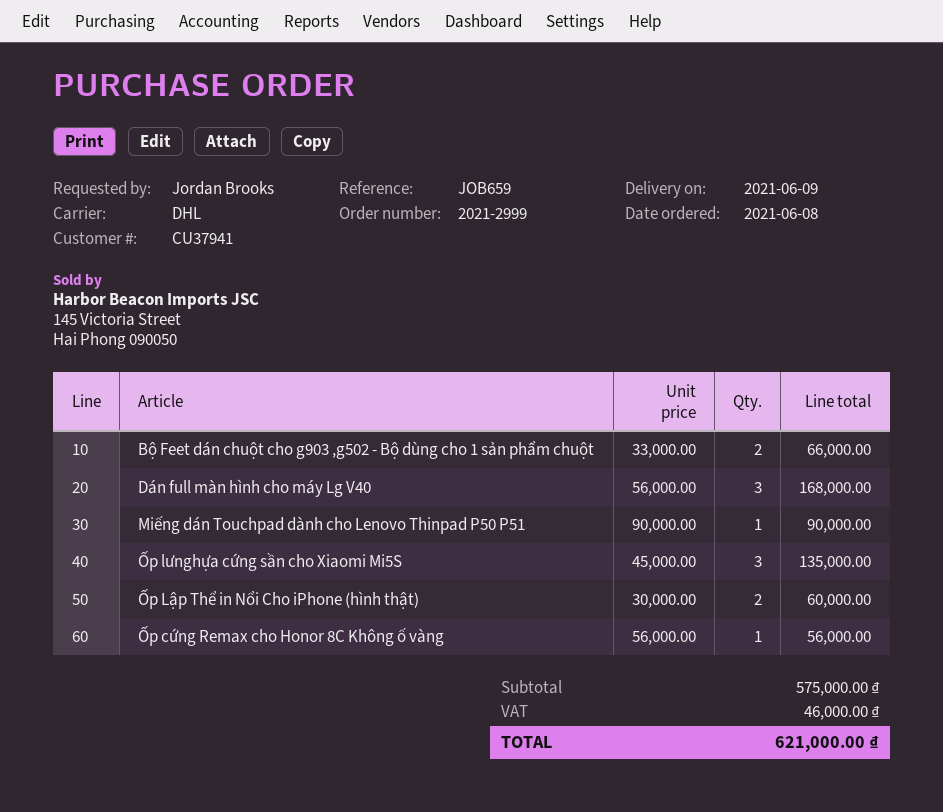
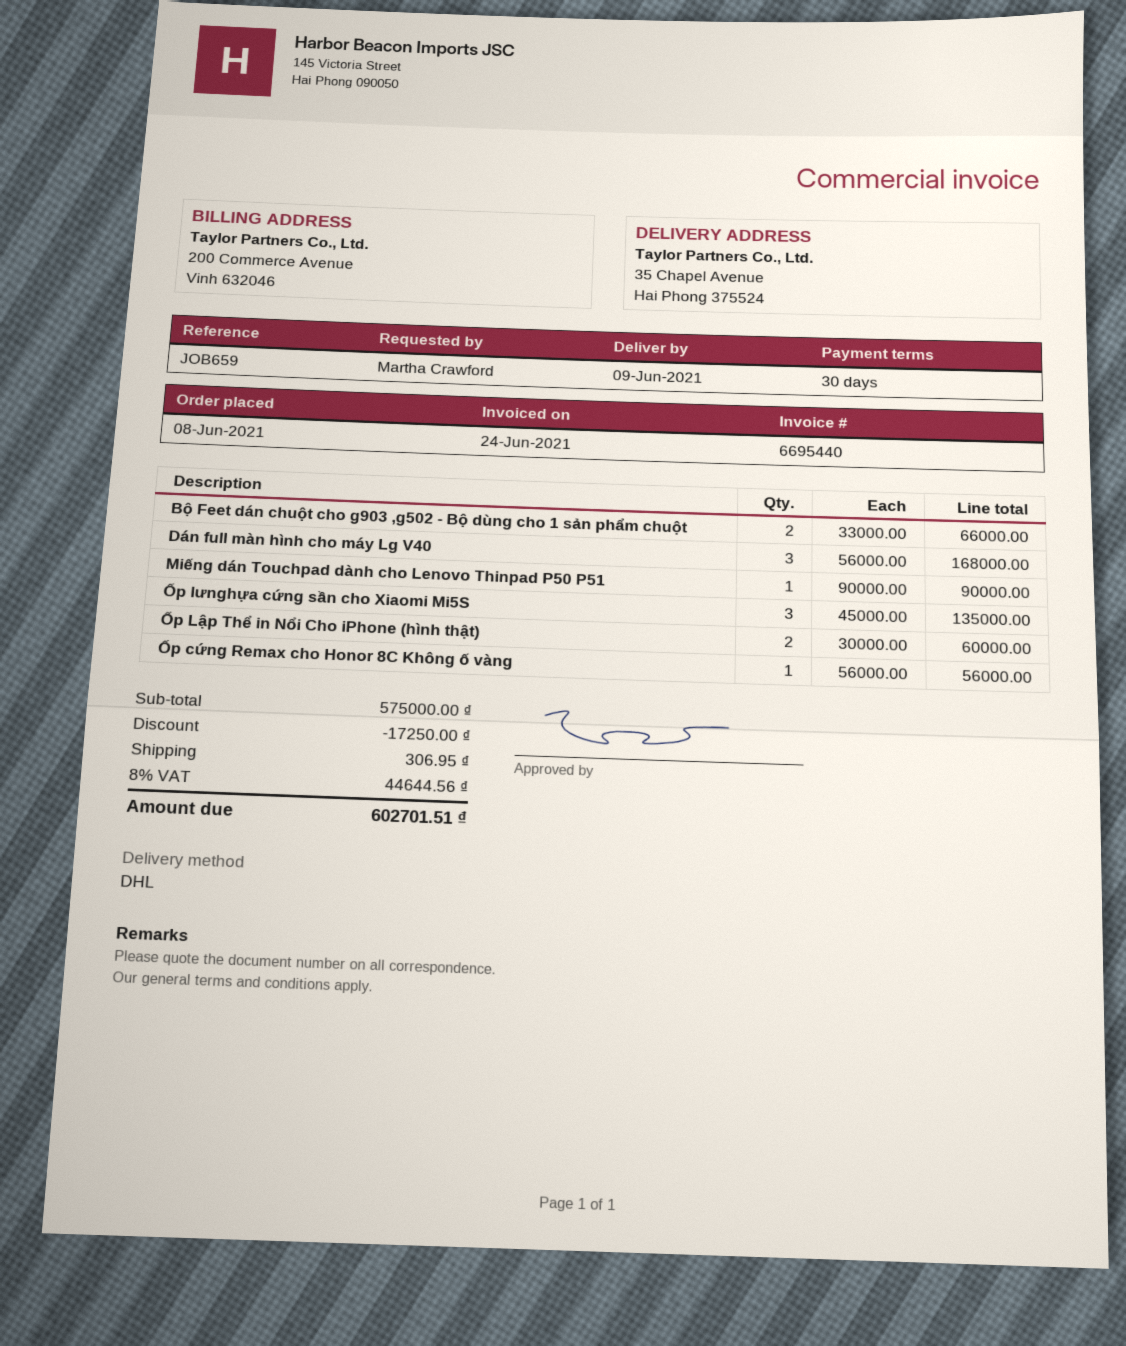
ordered by: Jordan Brooks -> Martha Crawford
discount: none -> 17250.00
shipping: none -> 306.95
tax: 46000.00 -> 44644.56
total: 621000.00 -> 602701.51

